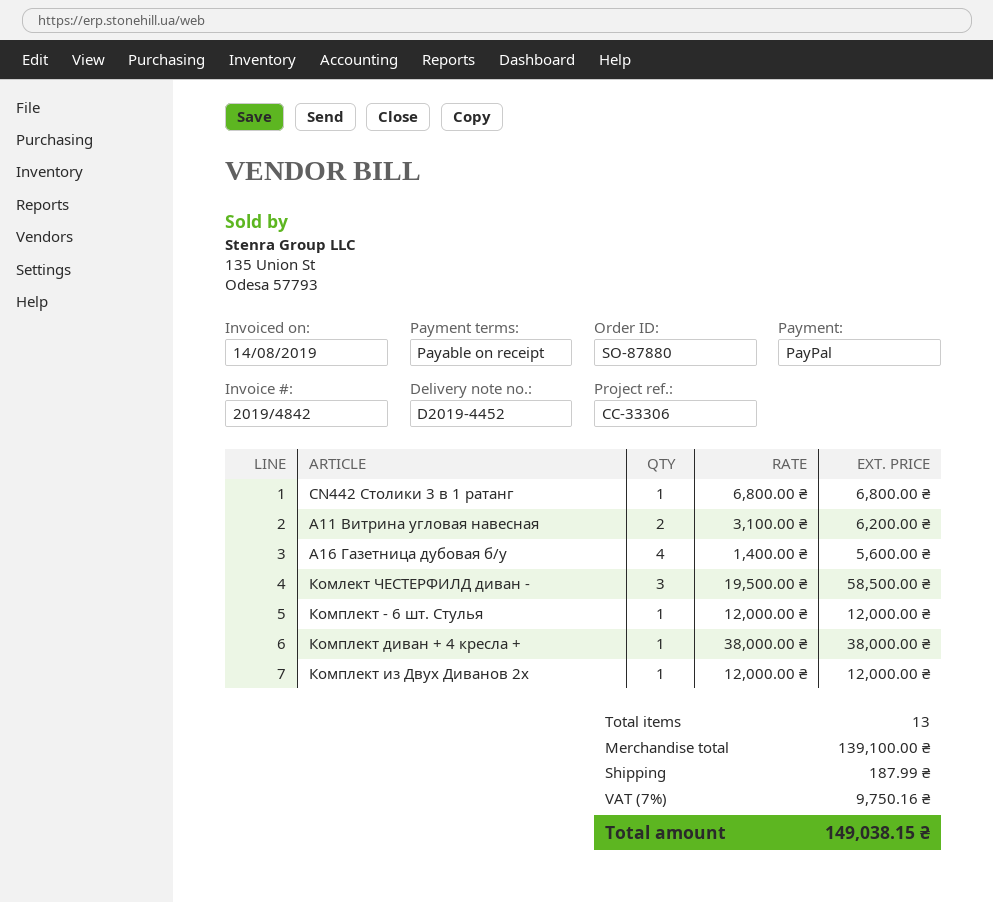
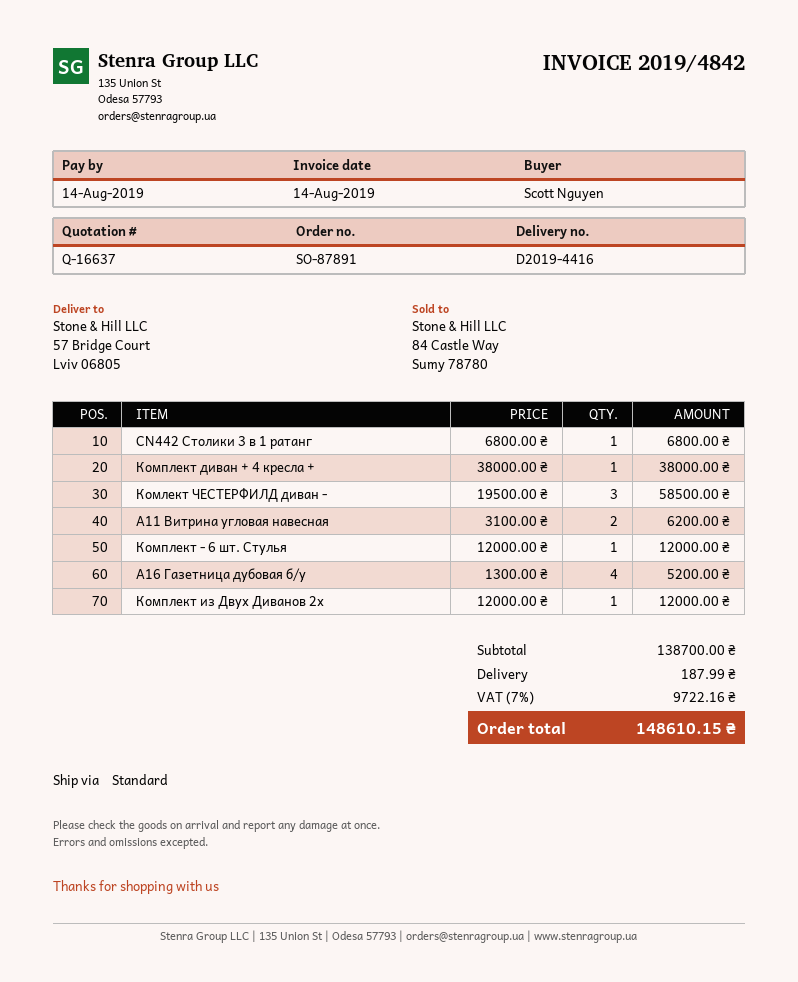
order number: SO-87880 -> SO-87891
delivery note number: D2019-4452 -> D2019-4416
А16 Газетница дубовая б/у: 4 x 1400.00 = 5600.00 -> 4 x 1300.00 = 5200.00
subtotal: 139100.00 -> 138700.00
tax: 7% = 9750.16 -> 7% = 9722.16
total: 149038.15 -> 148610.15

